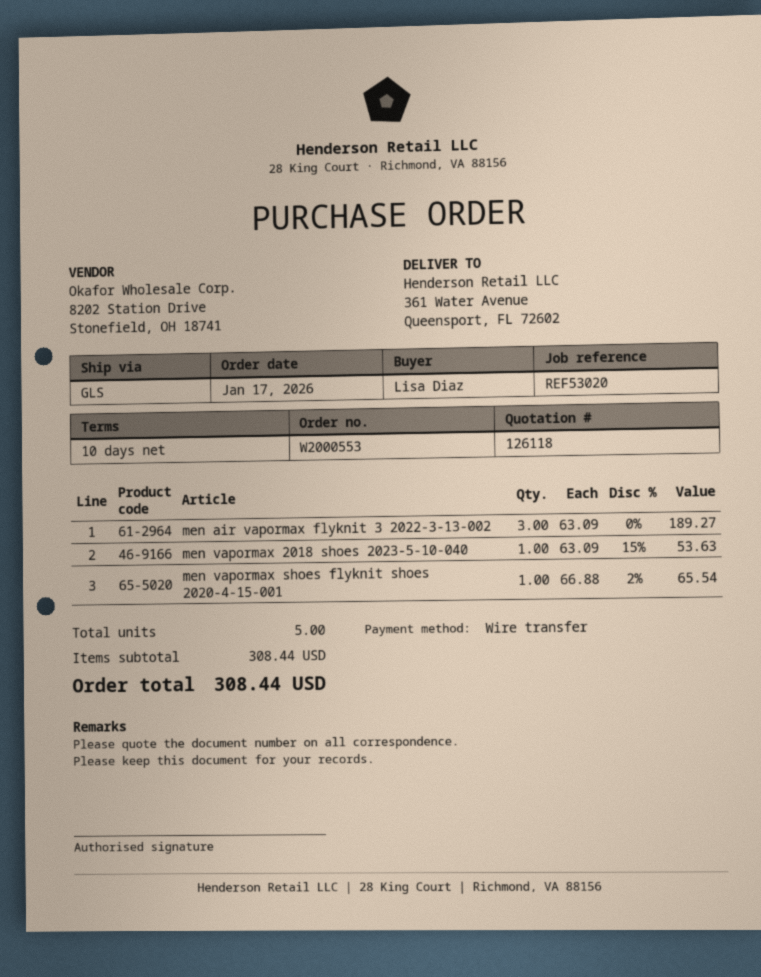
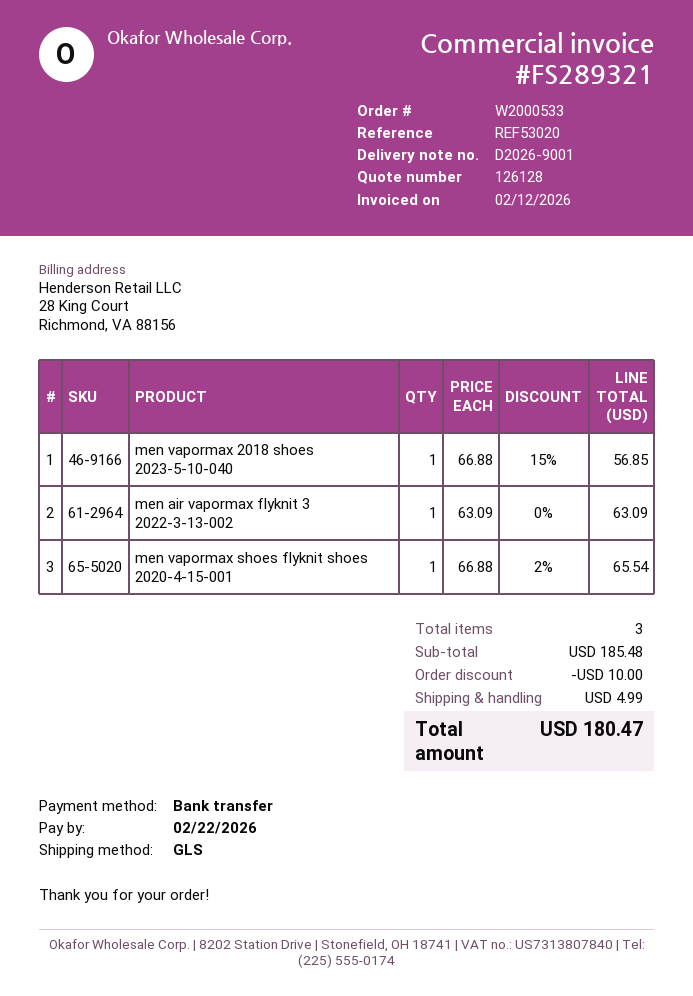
quote number: 126118 -> 126128
order number: W2000553 -> W2000533
men air vapormax flyknit 3 2022-3-13-002: 3 x 63.09 = 189.27 -> 1 x 63.09 = 63.09
men vapormax 2018 shoes 2023-5-10-040: 1 x 63.09 - 15% = 53.63 -> 1 x 66.88 - 15% = 56.85
total quantity: 5 -> 3
subtotal: 308.44 -> 185.48
discount: none -> 10.00
shipping: none -> 4.99
total: 308.44 -> 180.47

